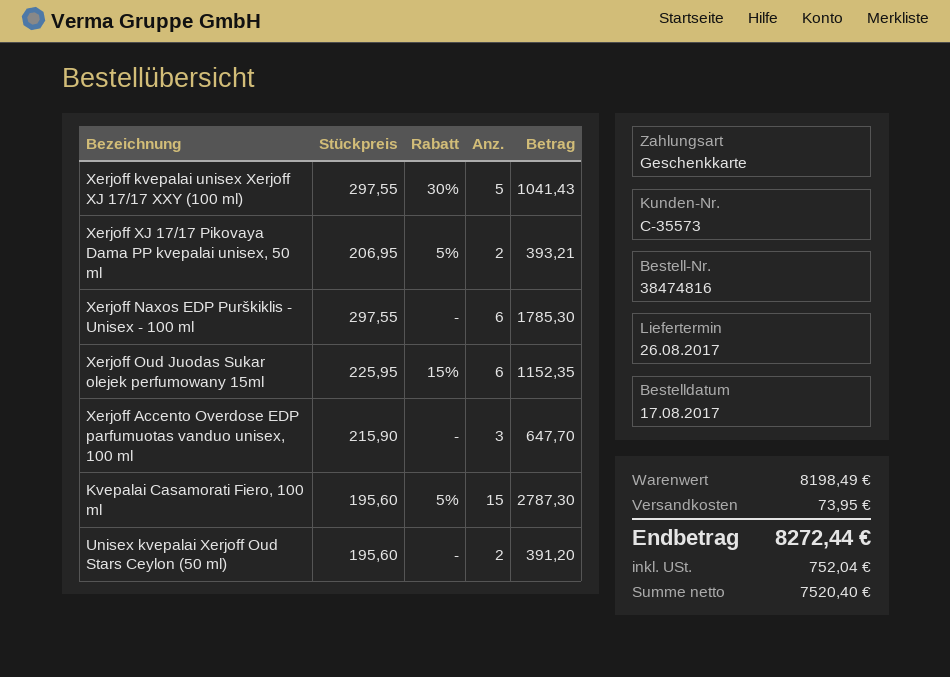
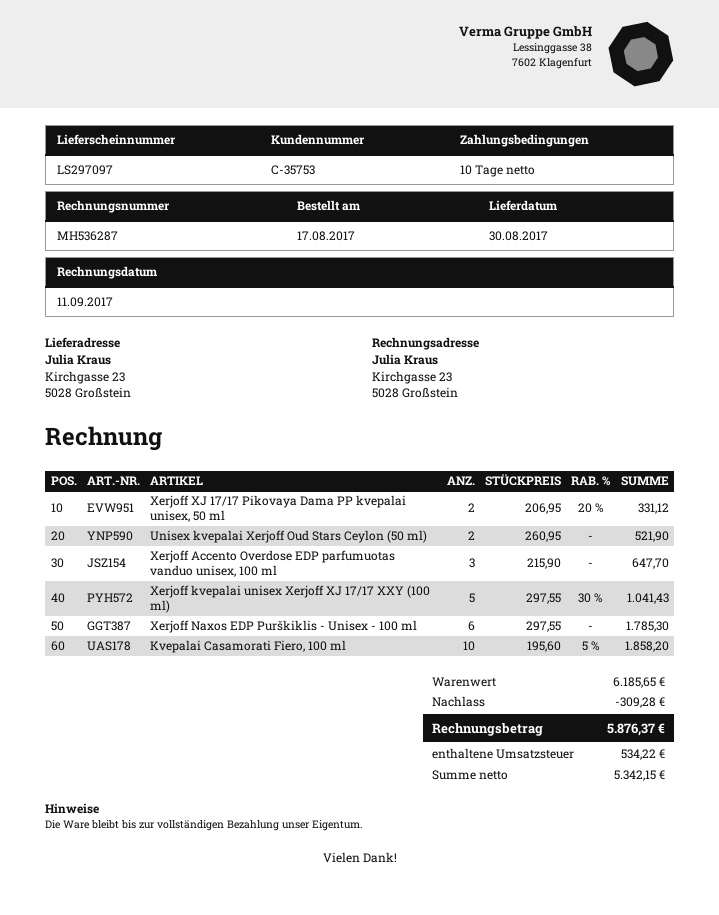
delivery date: 2017-08-26 -> 2017-08-30
customer number: C-35573 -> C-35753
Xerjoff XJ 17/17 Pikovaya Dama PP kvepalai unisex, 50 ml: 2 x 206.95 - 5% = 393.21 -> 2 x 206.95 - 20% = 331.12
Xerjoff Oud Juodas Sukar olejek perfumowany 15ml: 6 x 225.95 - 15% = 1152.35 -> none
Kvepalai Casamorati Fiero, 100 ml: 15 x 195.60 - 5% = 2787.30 -> 10 x 195.60 - 5% = 1858.20
Unisex kvepalai Xerjoff Oud Stars Ceylon (50 ml): 2 x 195.60 = 391.20 -> 2 x 260.95 = 521.90
subtotal: 8198.49 -> 6185.65
discount: none -> 309.28
shipping: 73.95 -> none
net: 7520.40 -> 5342.15
tax: 752.04 -> 534.22
total: 8272.44 -> 5876.37

